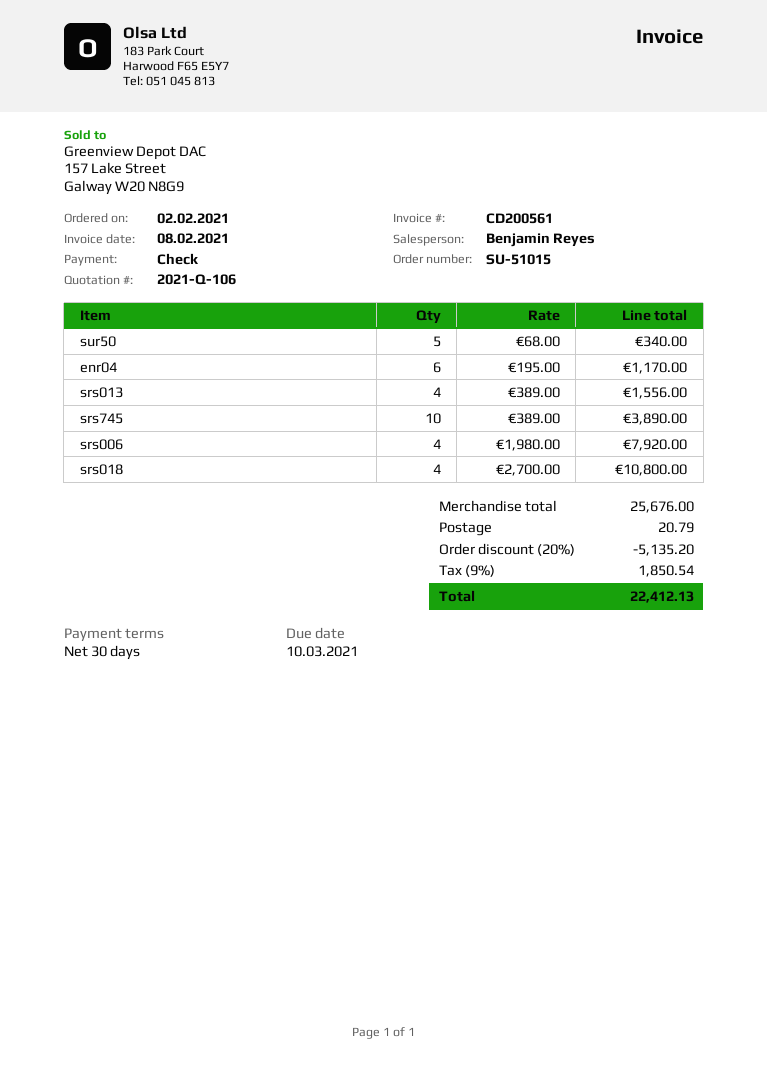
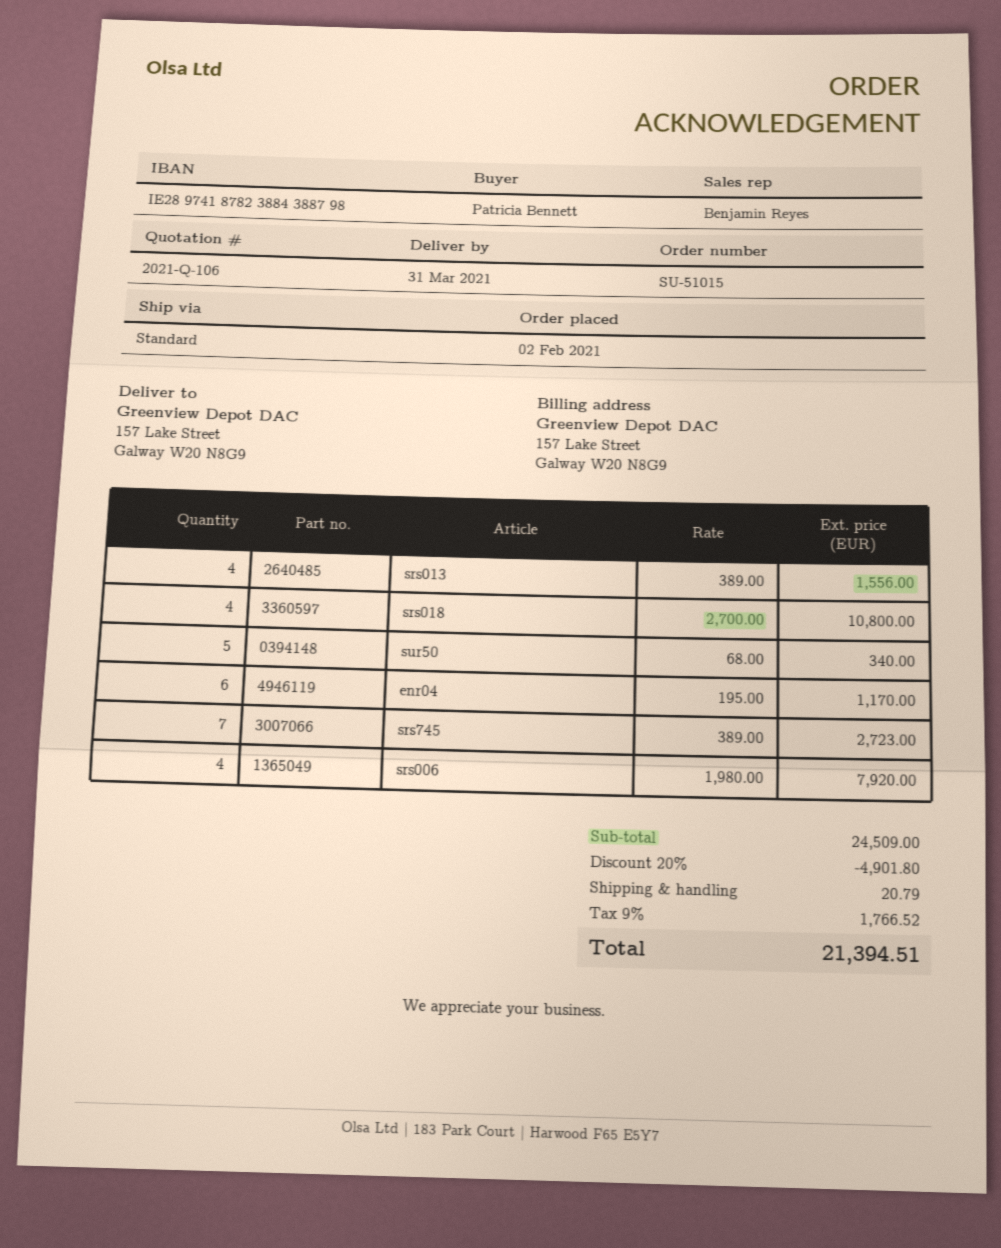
srs745: 10 x 389.00 = 3890.00 -> 7 x 389.00 = 2723.00
subtotal: 25676.00 -> 24509.00
discount: 20% = 5135.20 -> 20% = 4901.80
tax: 9% = 1850.54 -> 9% = 1766.52
total: 22412.13 -> 21394.51

